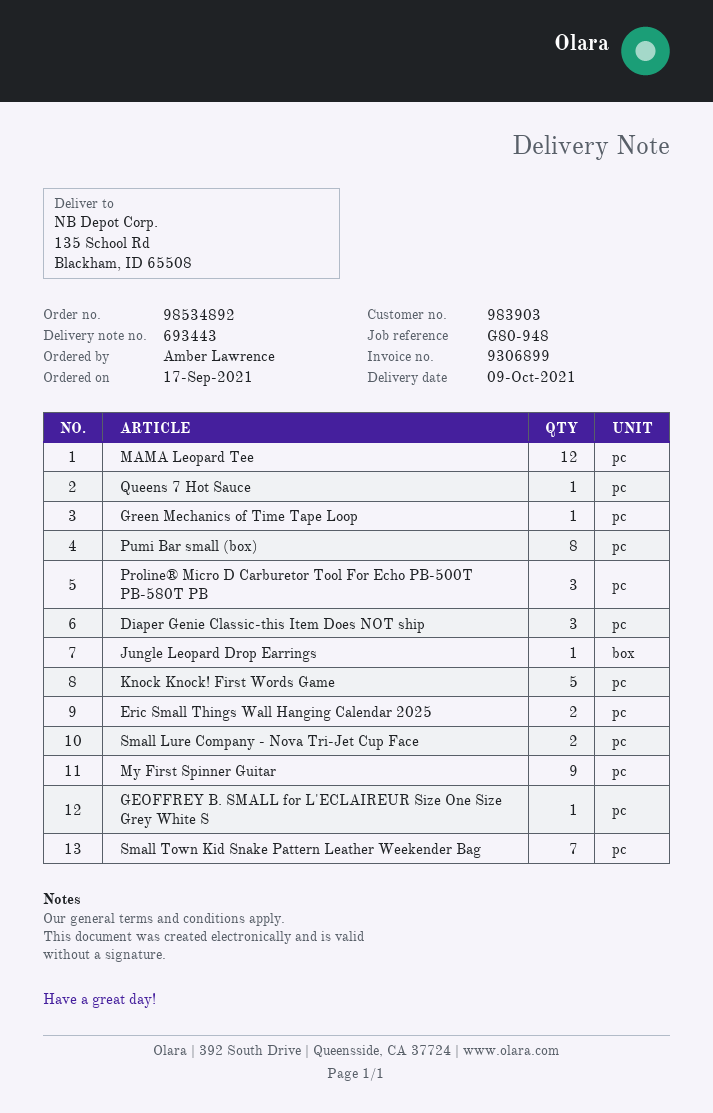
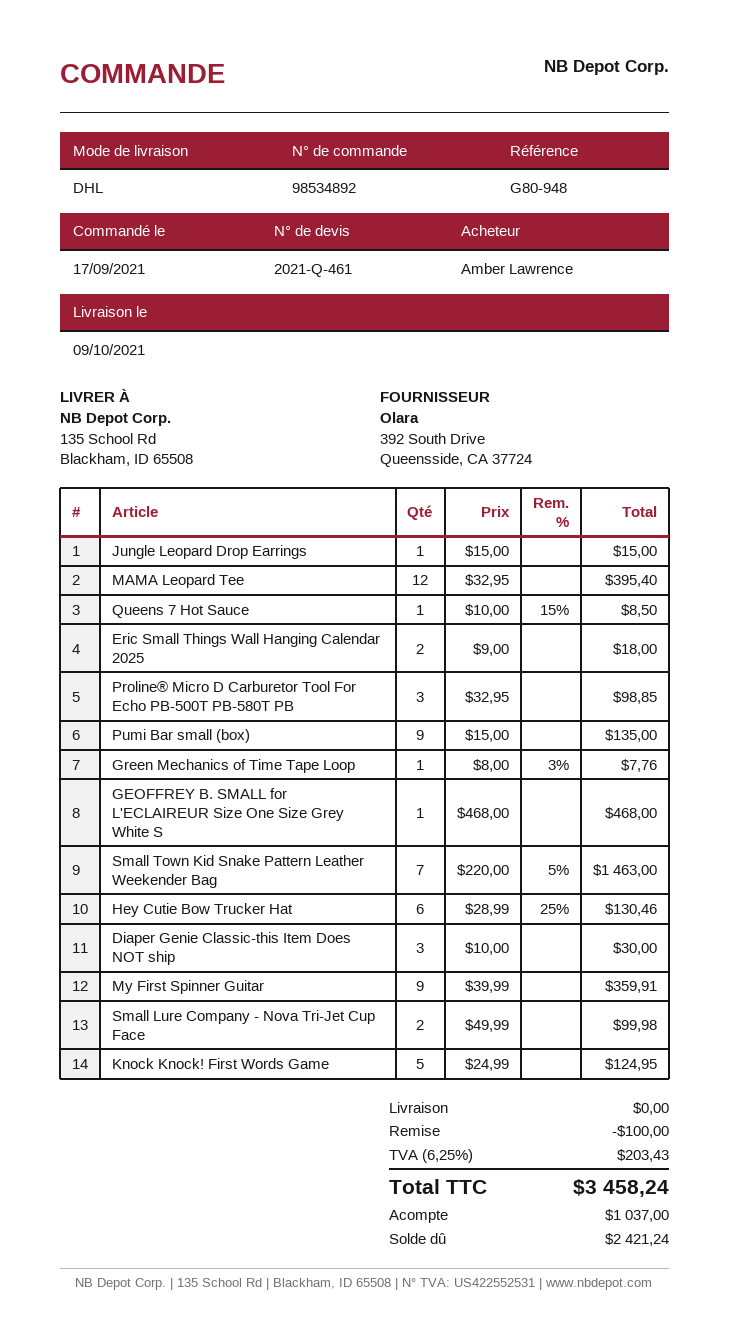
Pumi Bar small (box): 8 -> 9
Hey Cutie Bow Trucker Hat: none -> 6

